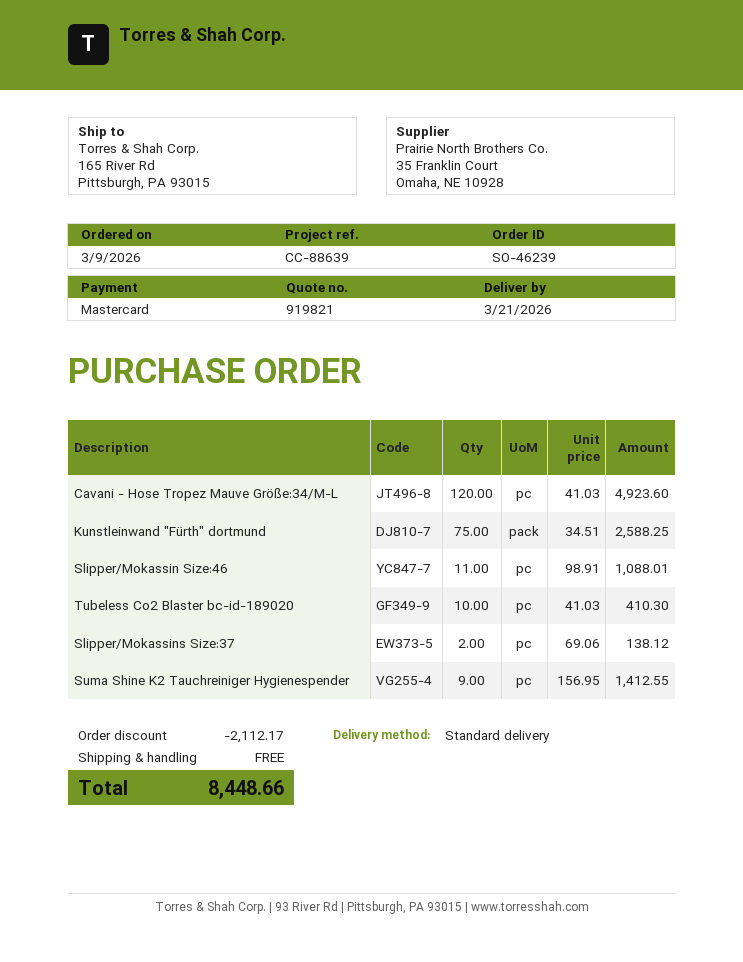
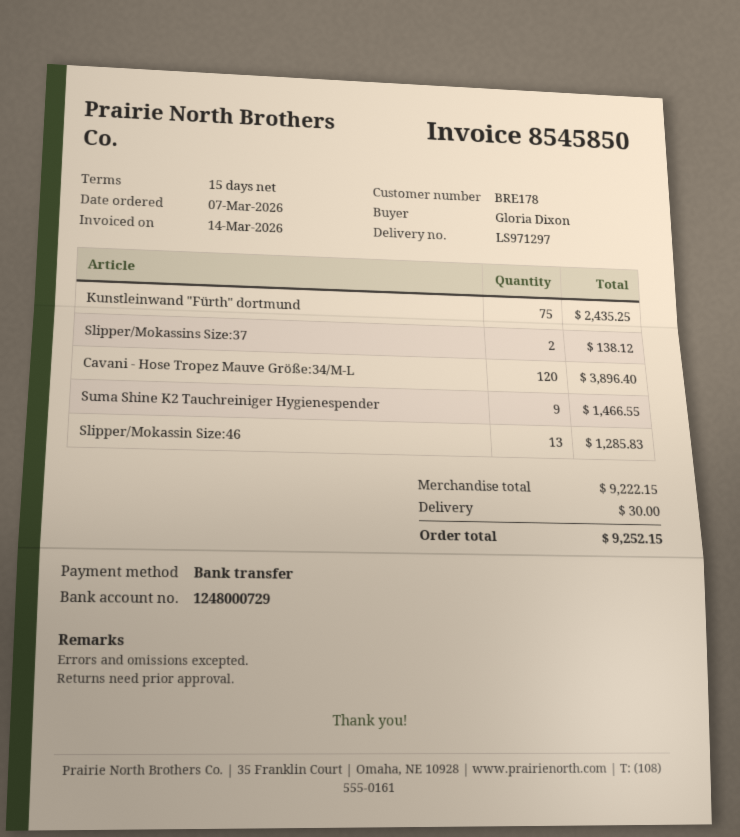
order date: 2026-03-09 -> 2026-03-07
payment method: Mastercard -> bank transfer
Cavani - Hose Tropez Mauve Größe:34/M-L: 120 for 4923.60 -> 120 for 3896.40
Kunstleinwand "Fürth" dortmund: 75 for 2588.25 -> 75 for 2435.25
Slipper/Mokassin Size:46: 11 for 1088.01 -> 13 for 1285.83
Tubeless Co2 Blaster bc-id-189020: 10 for 410.30 -> none
Suma Shine K2 Tauchreiniger Hygienespender: 9 for 1412.55 -> 9 for 1466.55
discount: 2112.17 -> none
shipping: 0.00 -> 30.00
total: 8448.66 -> 9252.15

